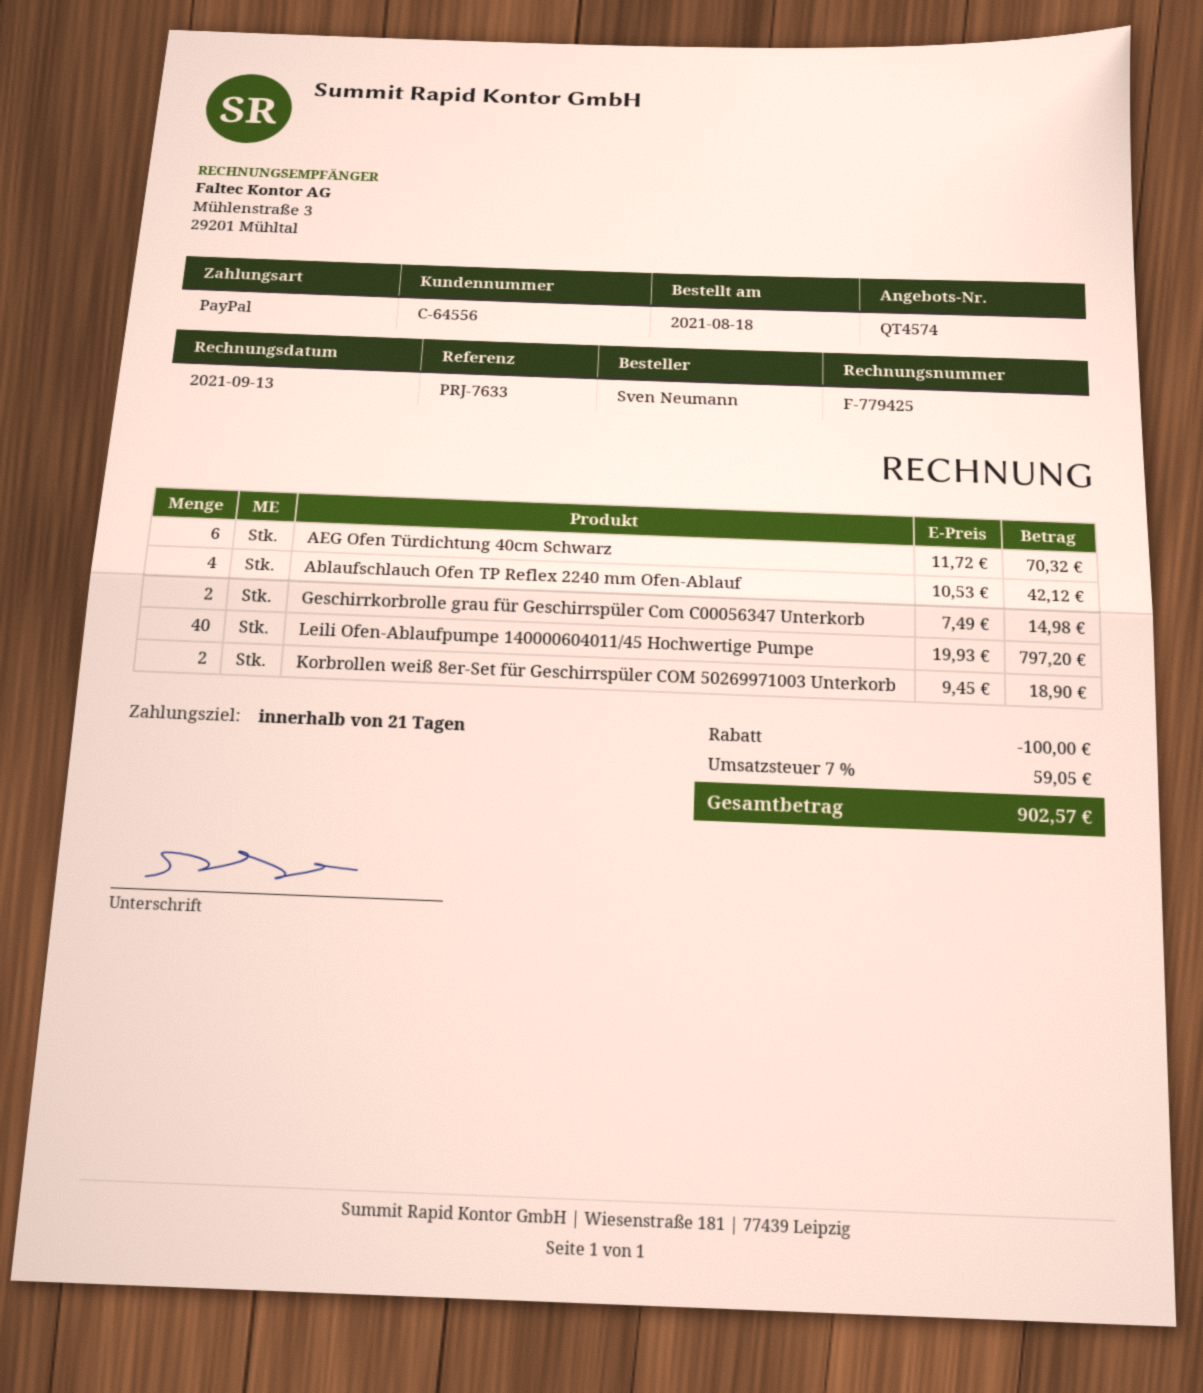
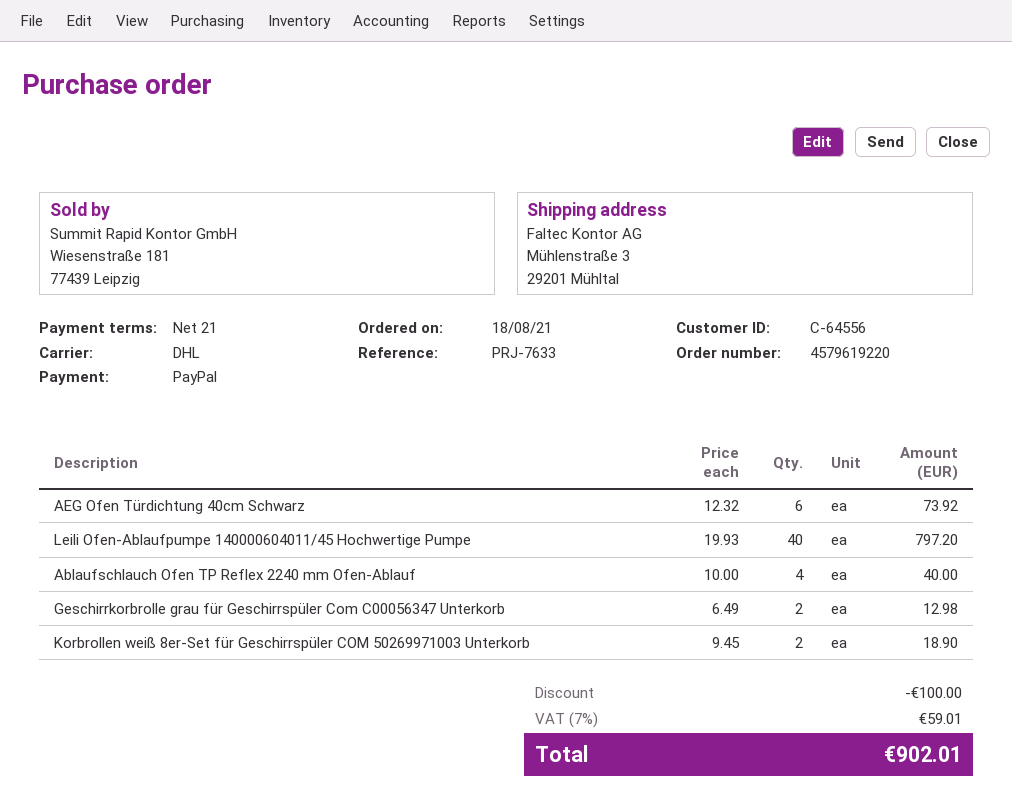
AEG Ofen Türdichtung 40cm Schwarz: 6 x 11.72 = 70.32 -> 6 x 12.32 = 73.92
Ablaufschlauch Ofen TP Reflex 2240 mm Ofen-Ablauf: 4 x 10.53 = 42.12 -> 4 x 10.00 = 40.00
Geschirrkorbrolle grau für Geschirrspüler Com C00056347 Unterkorb: 2 x 7.49 = 14.98 -> 2 x 6.49 = 12.98
tax: 7% = 59.05 -> 7% = 59.01
total: 902.57 -> 902.01

